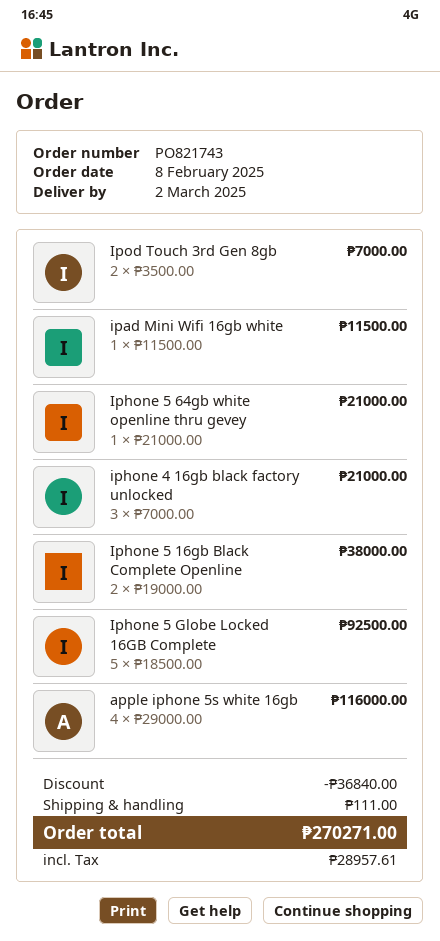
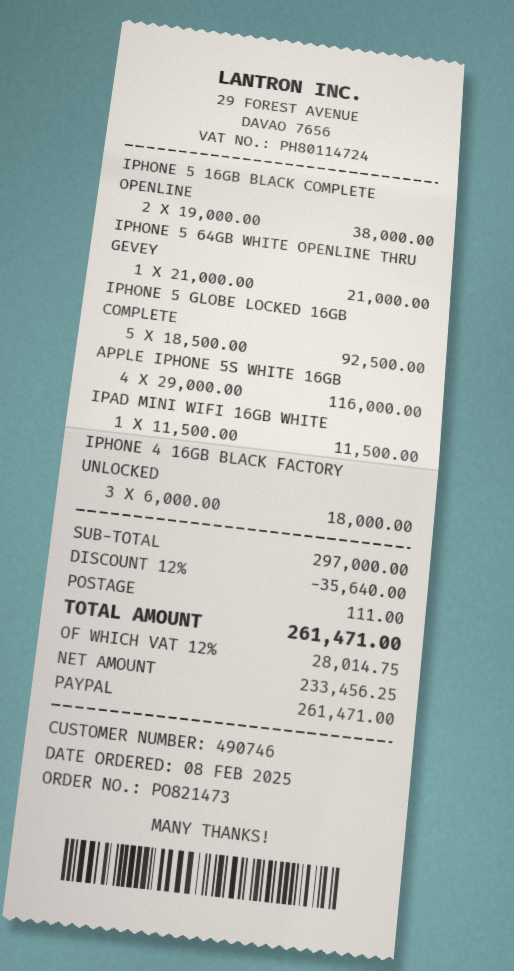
order number: PO821743 -> PO821473
Ipod Touch 3rd Gen 8gb: 2 x 3500.00 = 7000.00 -> none
iphone 4 16gb black factory unlocked: 3 x 7000.00 = 21000.00 -> 3 x 6000.00 = 18000.00
discount: 36840.00 -> 35640.00
tax: 28957.61 -> 28014.75
total: 270271.00 -> 261471.00

